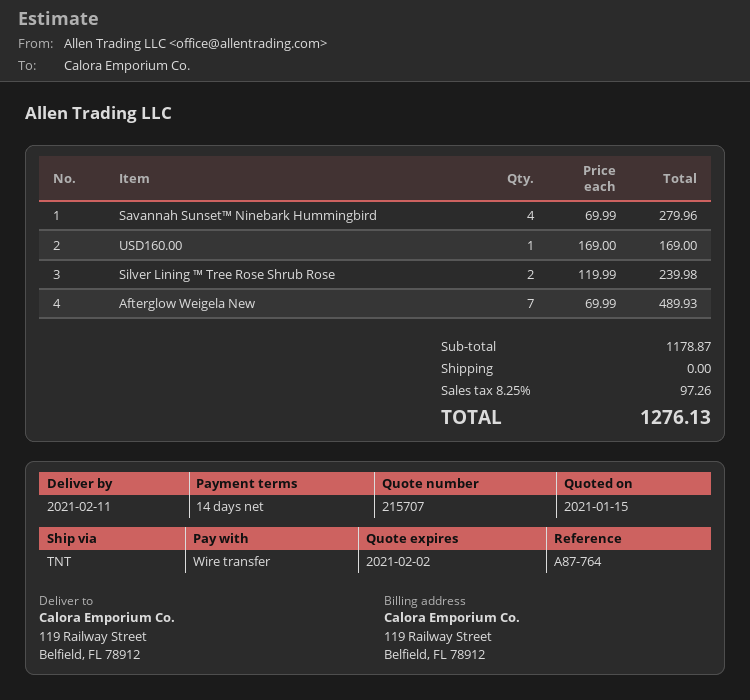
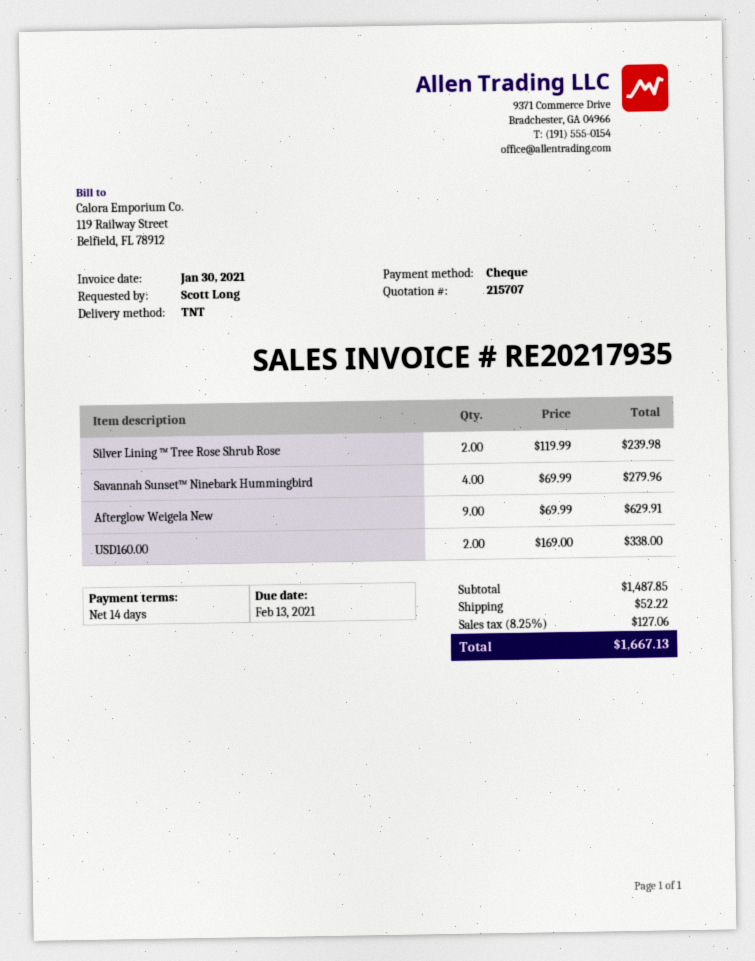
payment method: bank transfer -> cheque
USD160.00: 1 x 169.00 = 169.00 -> 2 x 169.00 = 338.00
Afterglow Weigela New: 7 x 69.99 = 489.93 -> 9 x 69.99 = 629.91
subtotal: 1178.87 -> 1487.85
shipping: 0.00 -> 52.22
tax: 8.25% = 97.26 -> 8.25% = 127.06
total: 1276.13 -> 1667.13

